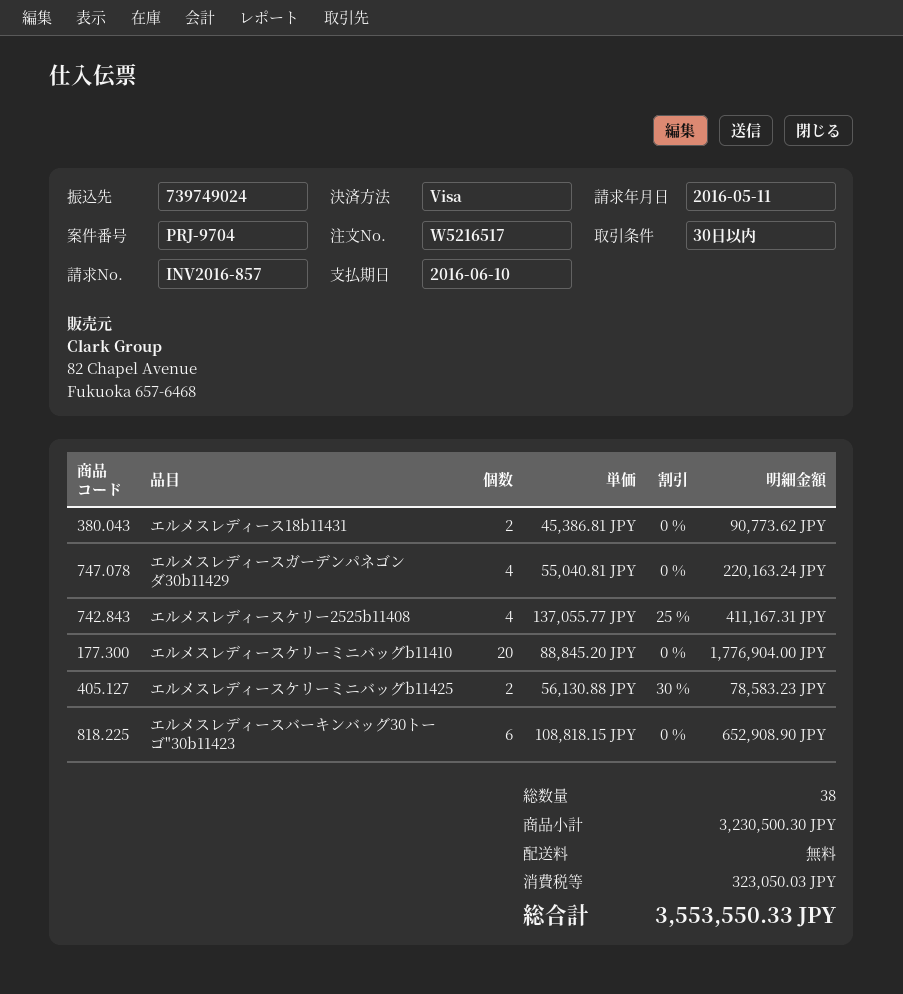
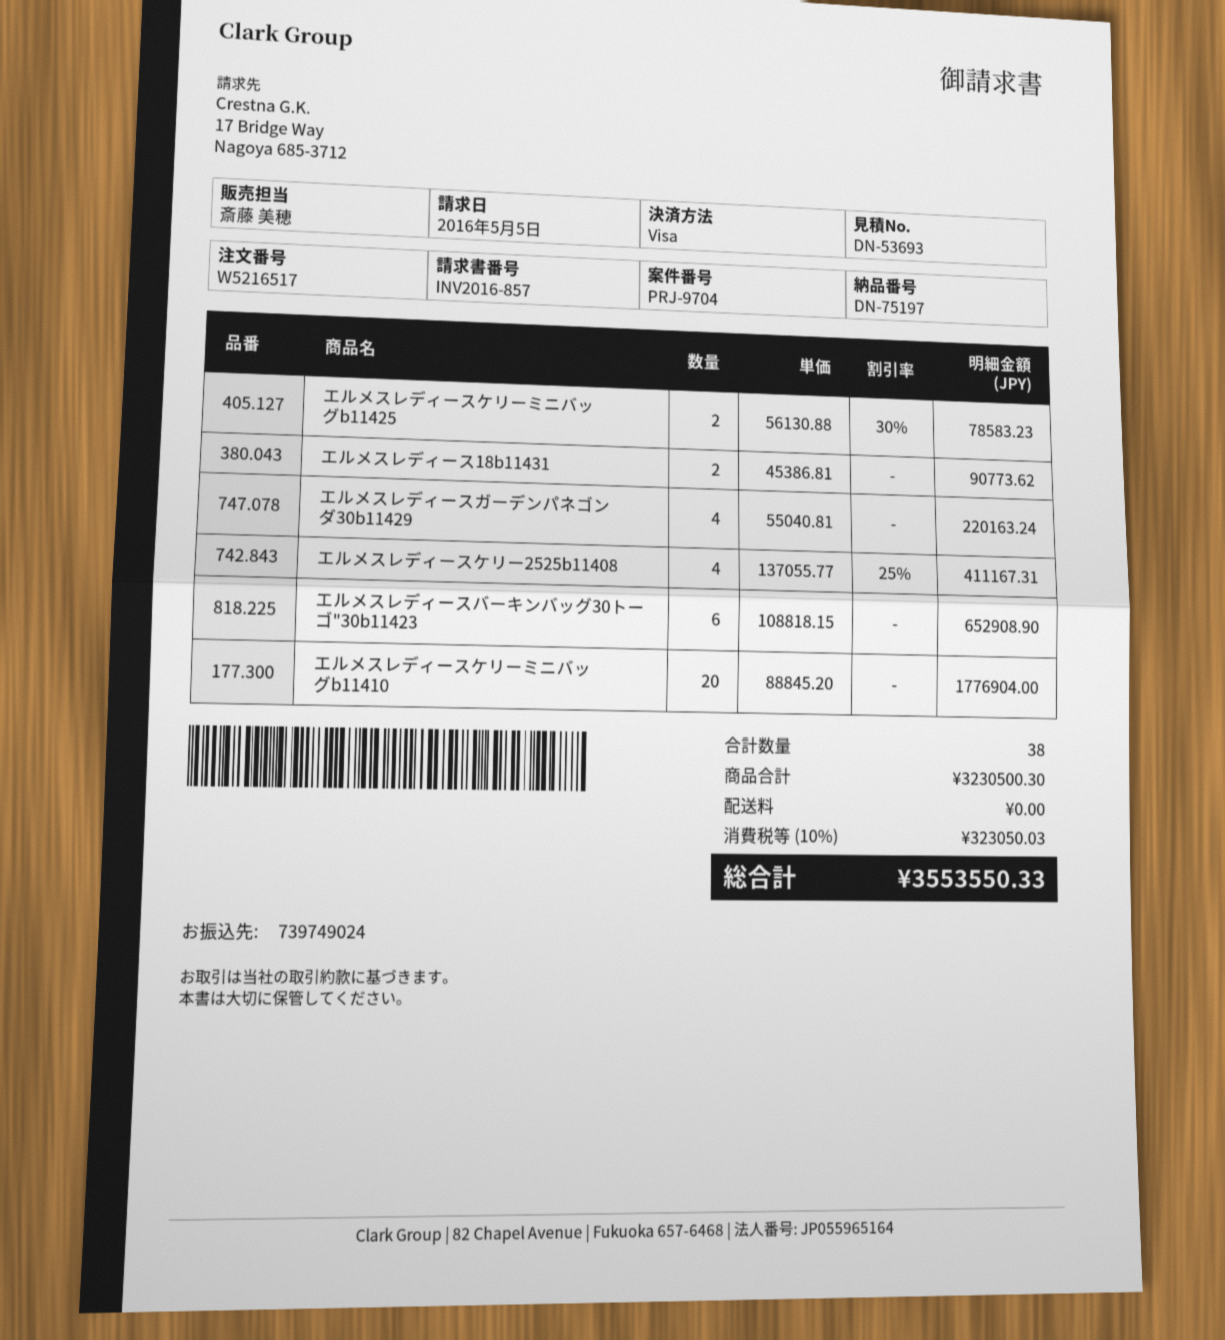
invoice date: 2016-05-11 -> 2016-05-05

